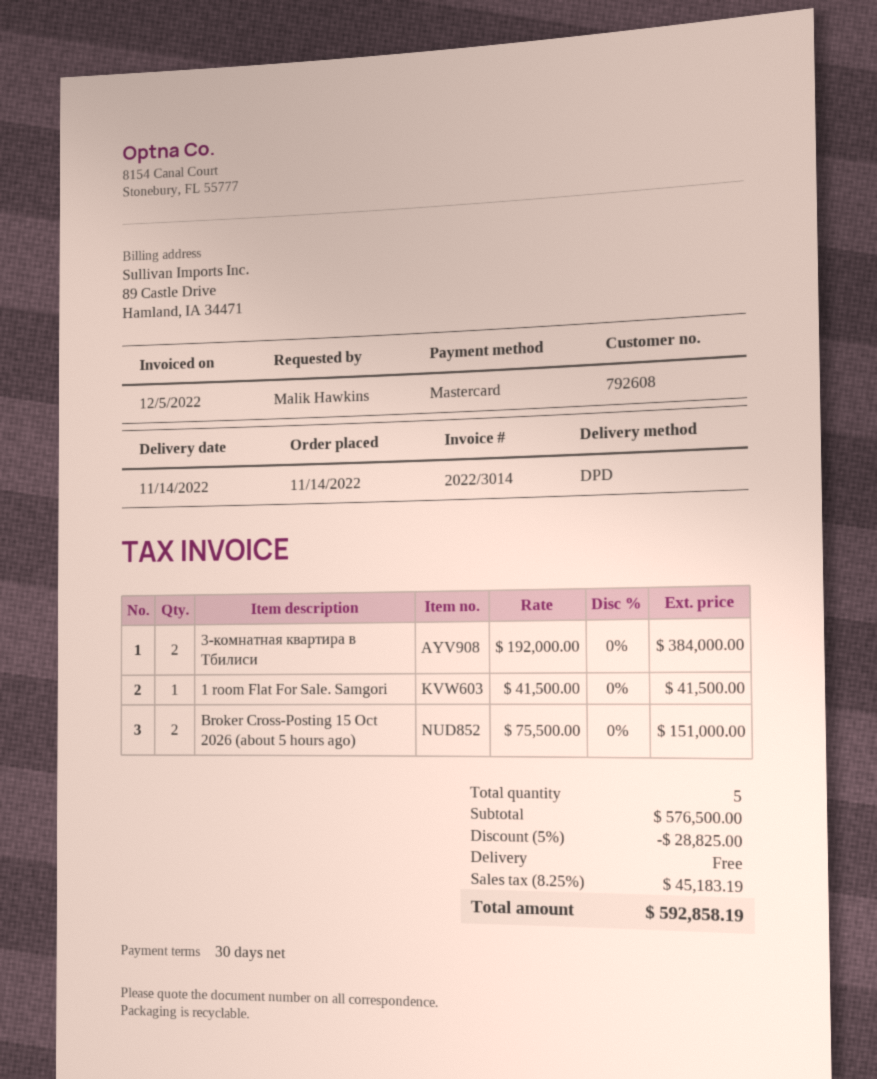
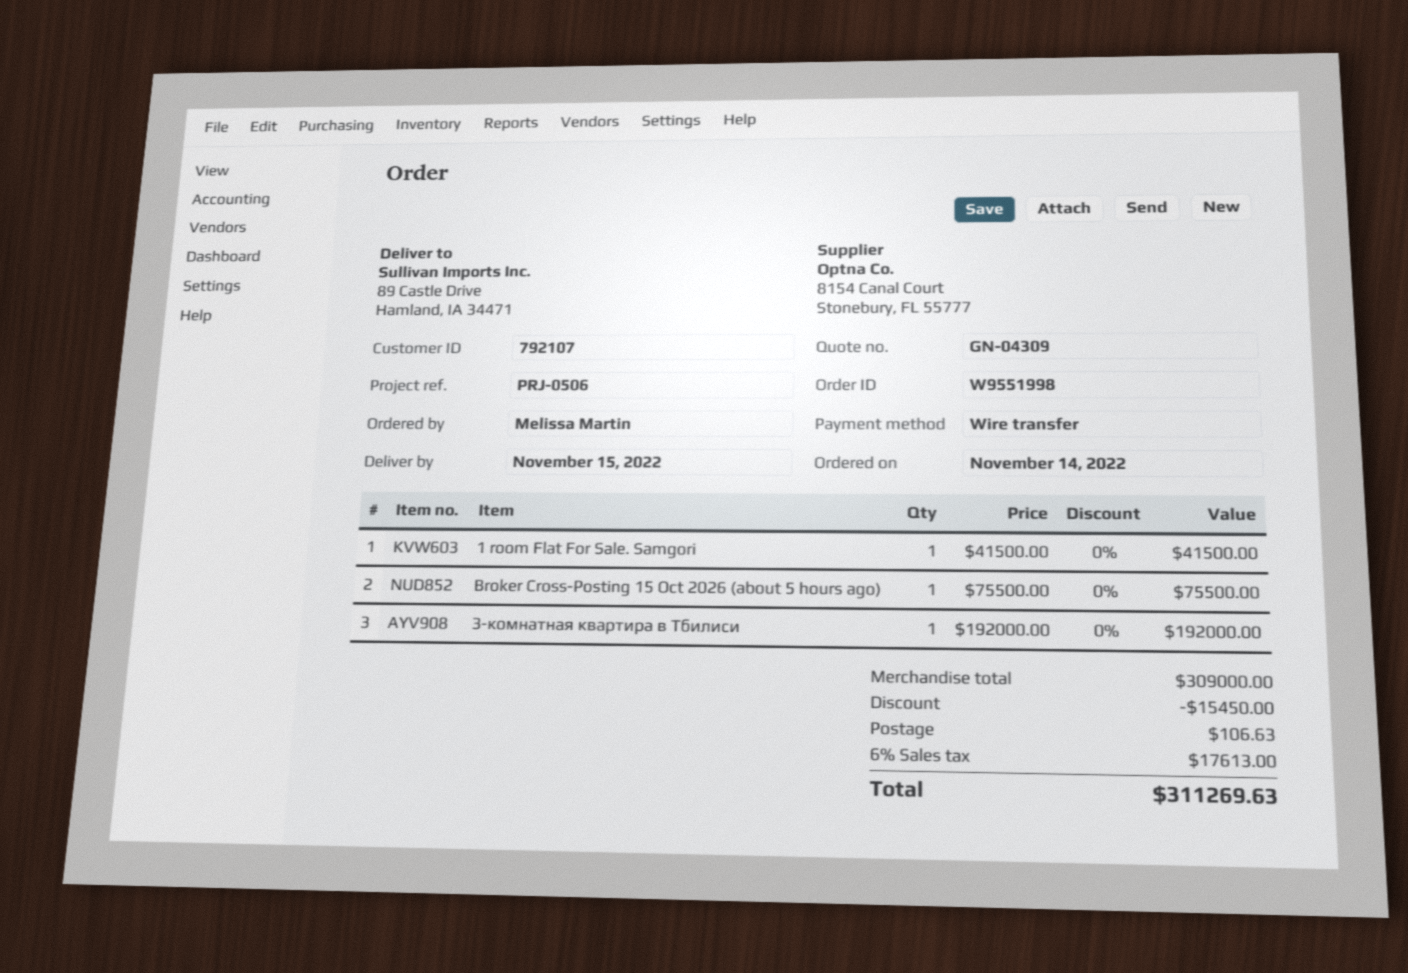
delivery date: 2022-11-14 -> 2022-11-15
customer number: 792608 -> 792107
ordered by: Malik Hawkins -> Melissa Martin
payment method: Mastercard -> bank transfer
3-комнатная квартира в Тбилиси: 2 x 192000.00 = 384000.00 -> 1 x 192000.00 = 192000.00
Broker Cross-Posting 15 Oct 2026 (about 5 hours ago): 2 x 75500.00 = 151000.00 -> 1 x 75500.00 = 75500.00
subtotal: 576500.00 -> 309000.00
discount: 28825.00 -> 15450.00
shipping: 0.00 -> 106.63
tax: 8.25% = 45183.19 -> 6% = 17613.00
total: 592858.19 -> 311269.63

